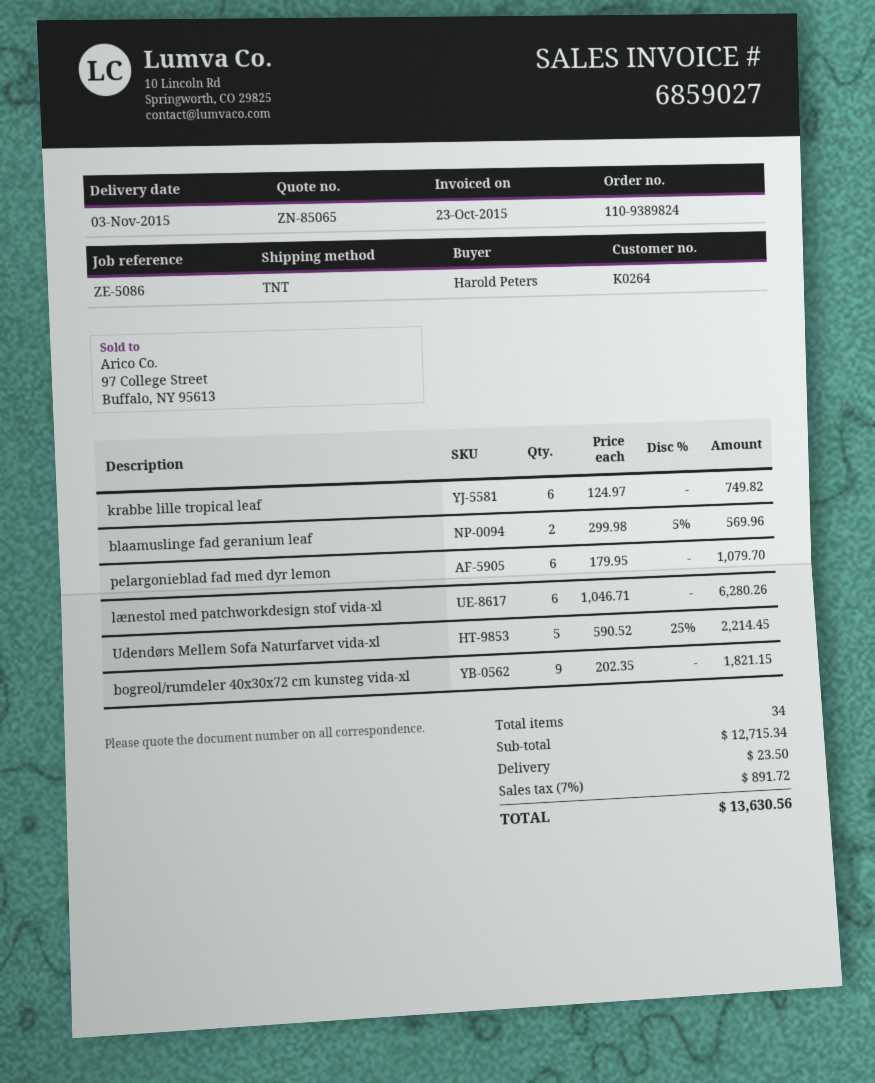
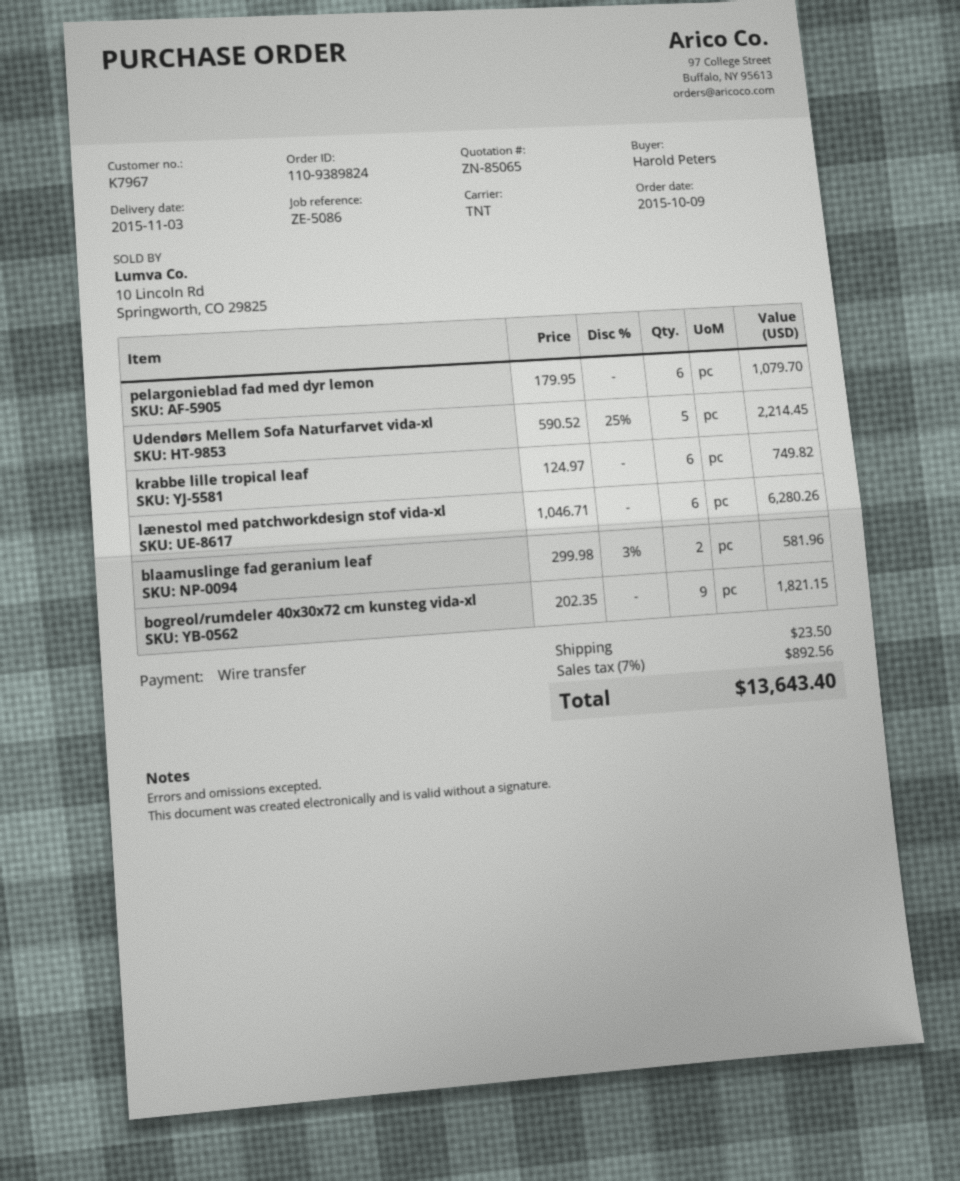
customer number: K0264 -> K7967
blaamuslinge fad geranium leaf: 2 x 299.98 - 5% = 569.96 -> 2 x 299.98 - 3% = 581.96
tax: 7% = 891.72 -> 7% = 892.56
total: 13630.56 -> 13643.40

